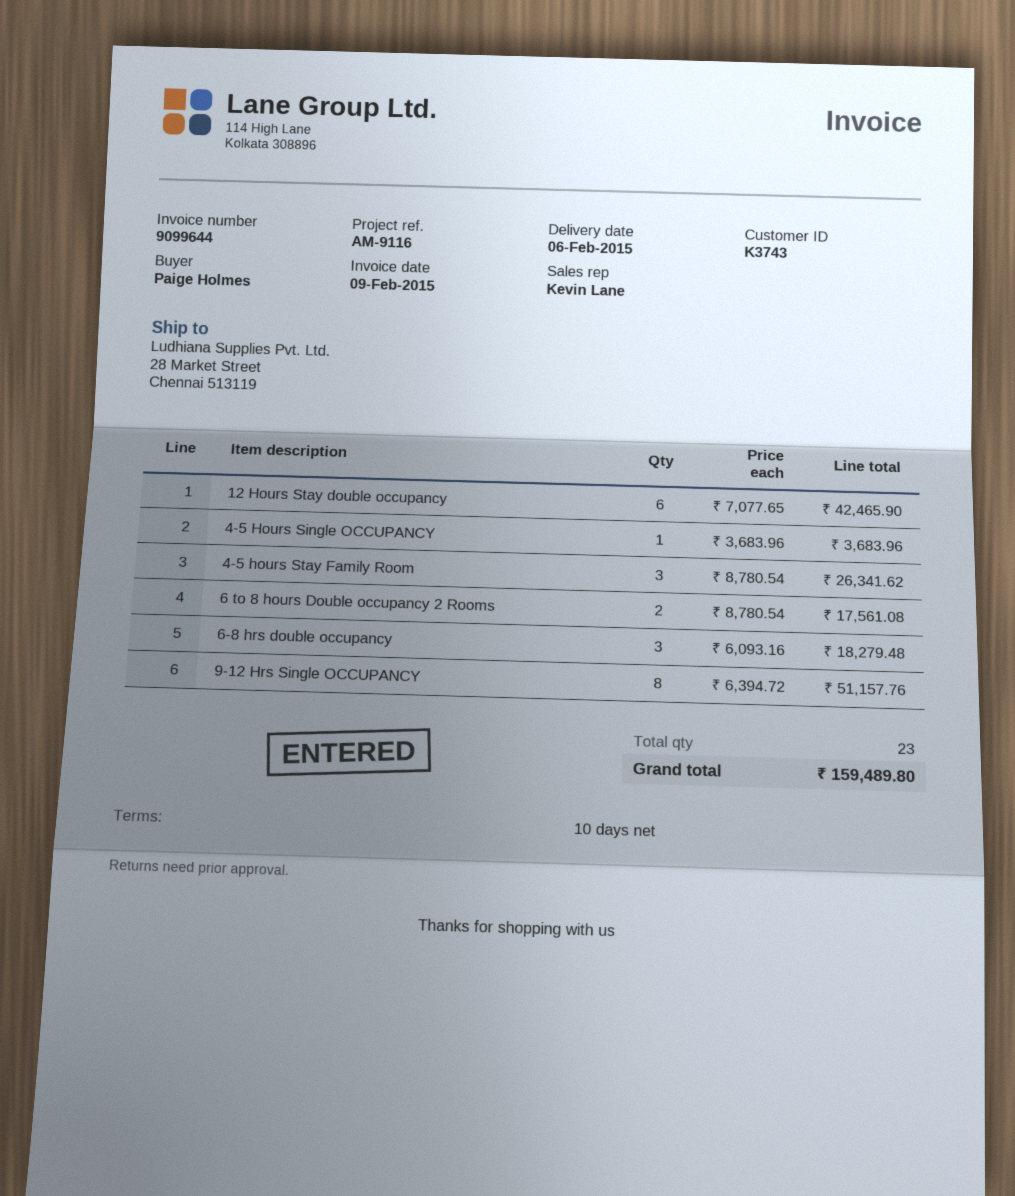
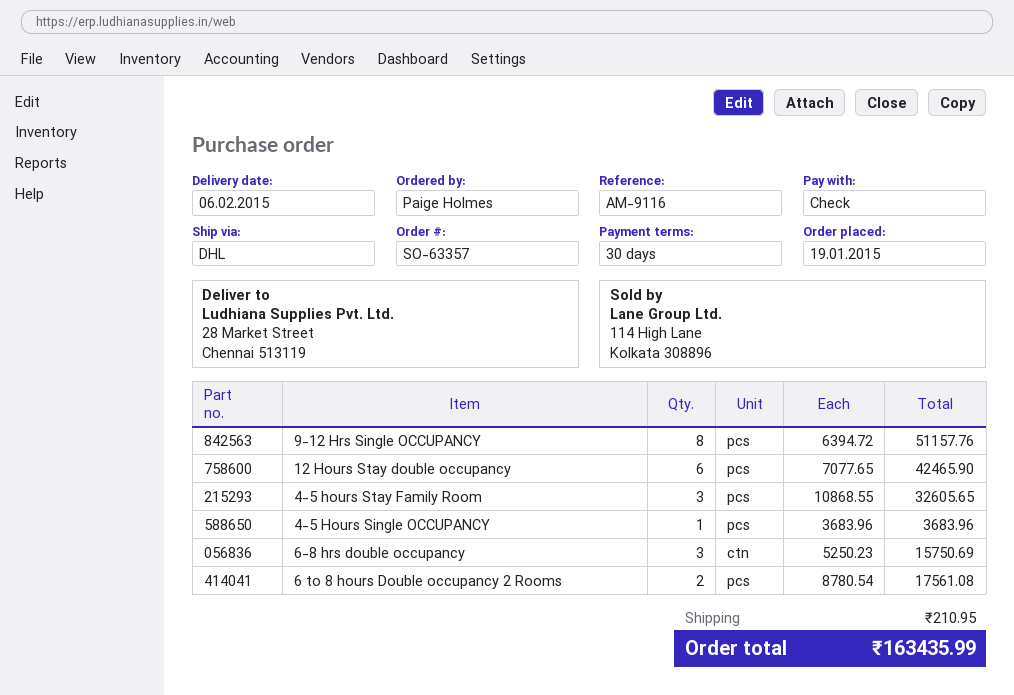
payment terms: 10 days -> 30 days
4-5 hours Stay Family Room: 3 x 8780.54 = 26341.62 -> 3 x 10868.55 = 32605.65
6-8 hrs double occupancy: 3 x 6093.16 = 18279.48 -> 3 x 5250.23 = 15750.69
shipping: none -> 210.95
total: 159489.80 -> 163435.99

